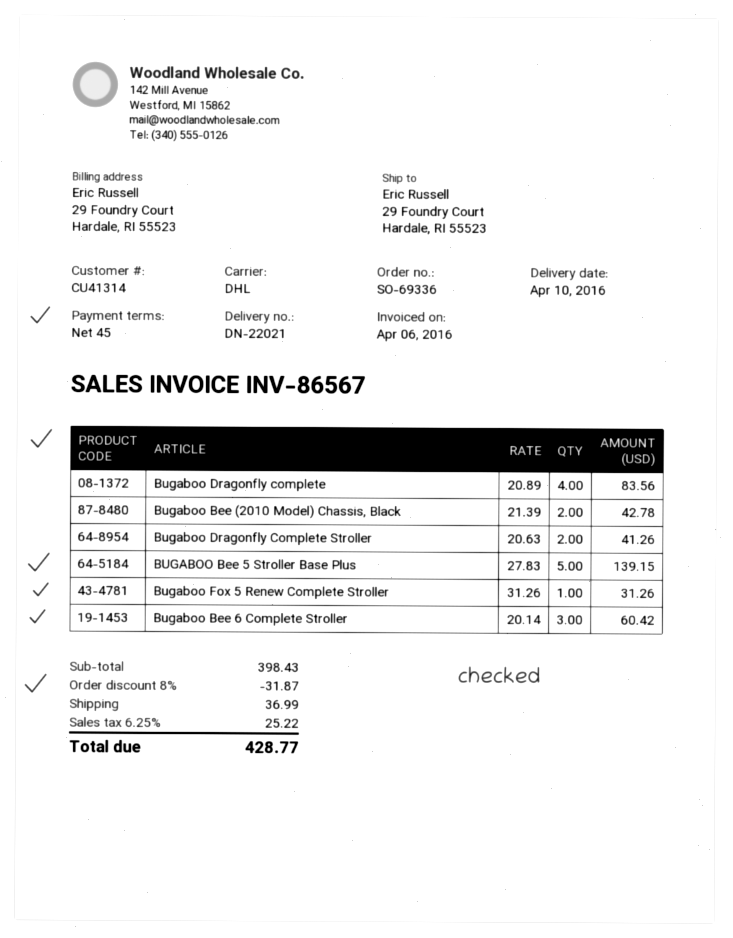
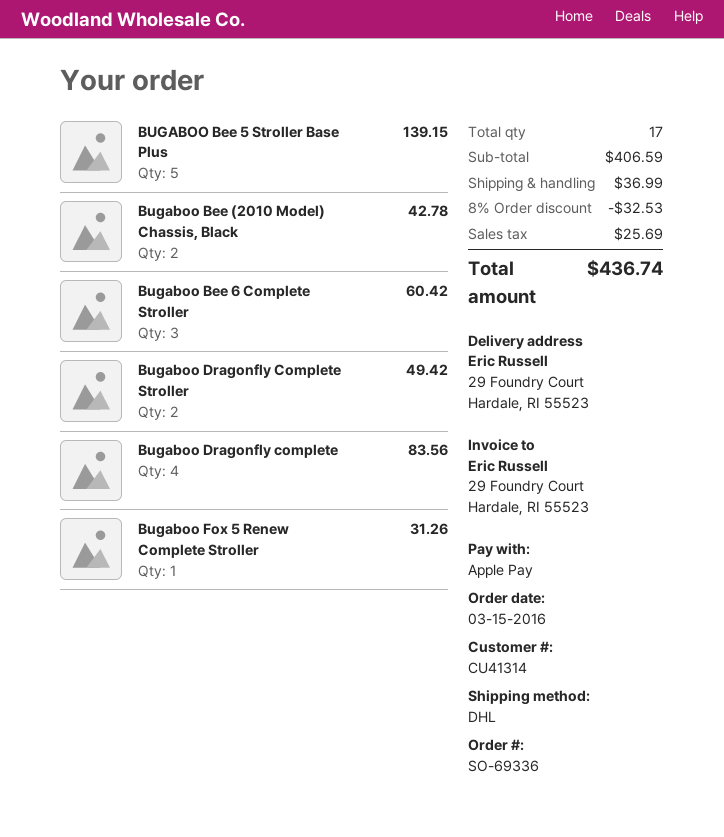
Bugaboo Dragonfly Complete Stroller: 2 for 41.26 -> 2 for 49.42
subtotal: 398.43 -> 406.59
discount: 8% = 31.87 -> 8% = 32.53
tax: 25.22 -> 25.69
total: 428.77 -> 436.74

